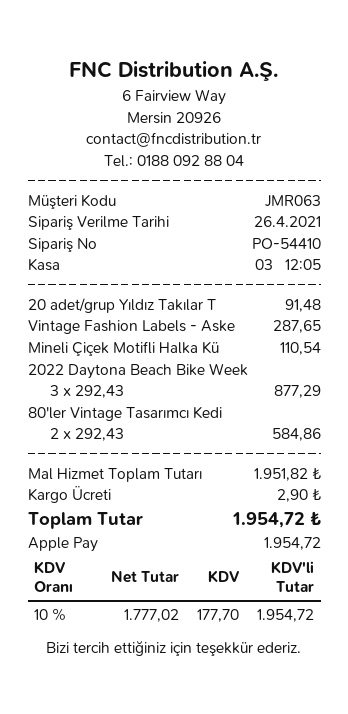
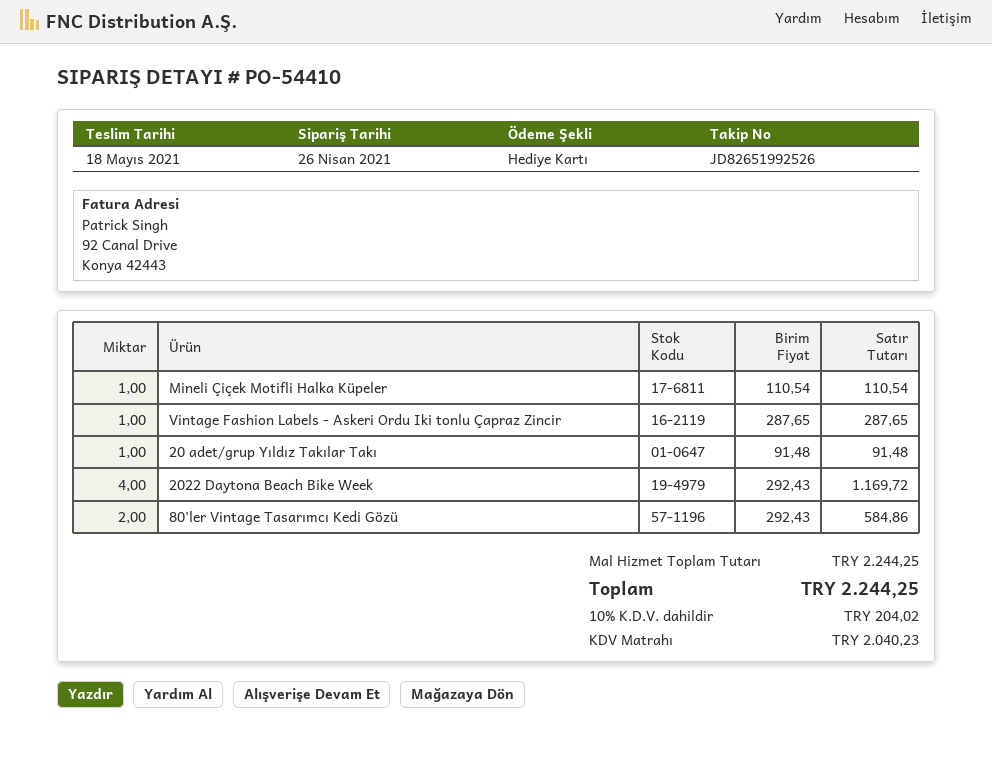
payment method: Apple Pay -> gift card
2022 Daytona Beach Bike Week: 3 x 292.43 = 877.29 -> 4 x 292.43 = 1169.72
subtotal: 1951.82 -> 2244.25
shipping: 2.90 -> none
net: 1777.02 -> 2040.23
tax: 10% = 177.70 -> 10% = 204.02
total: 1954.72 -> 2244.25

